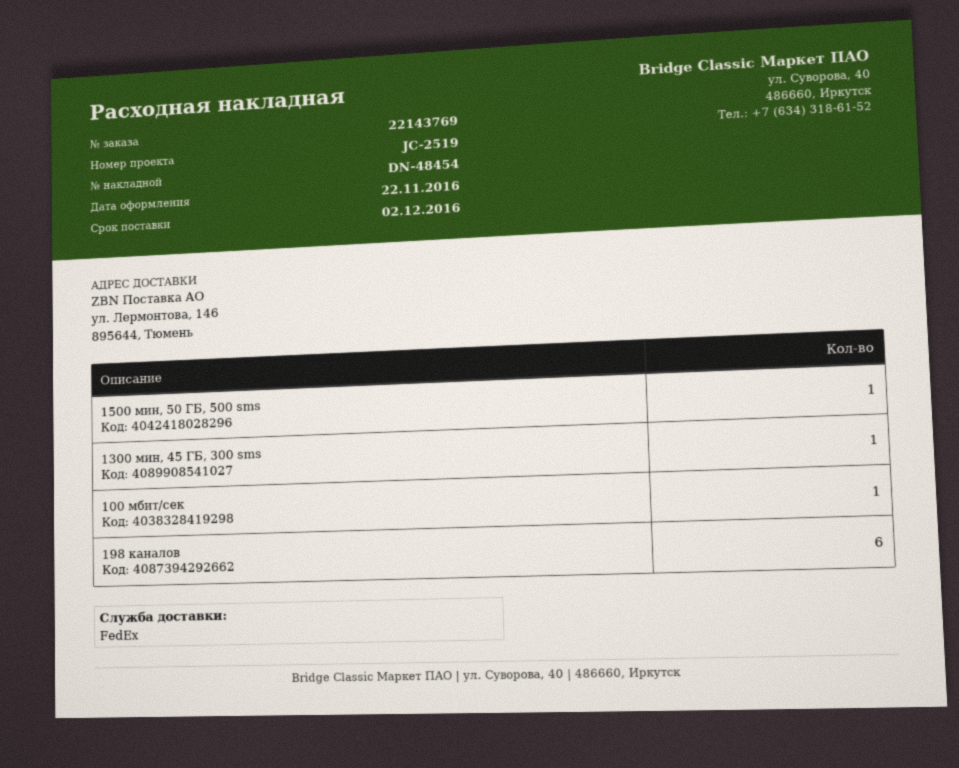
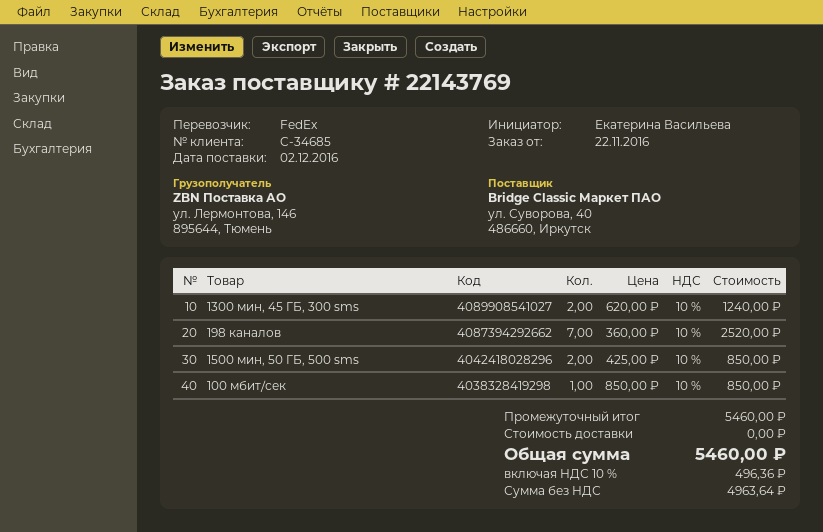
1500 мин, 50 ГБ, 500 sms: 1 -> 2
1300 мин, 45 ГБ, 300 sms: 1 -> 2
198 каналов: 6 -> 7

